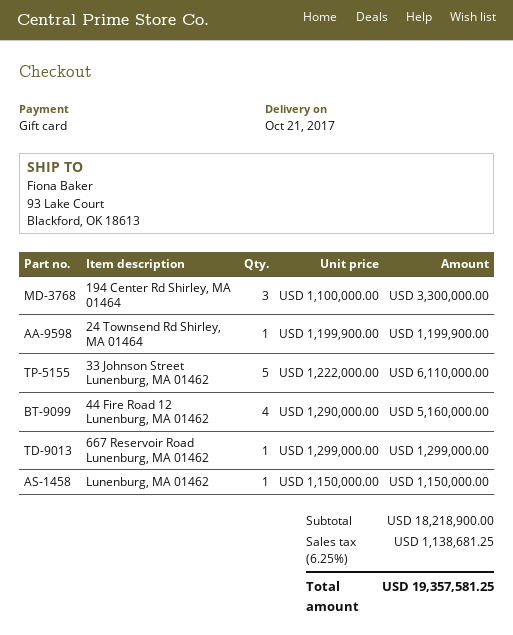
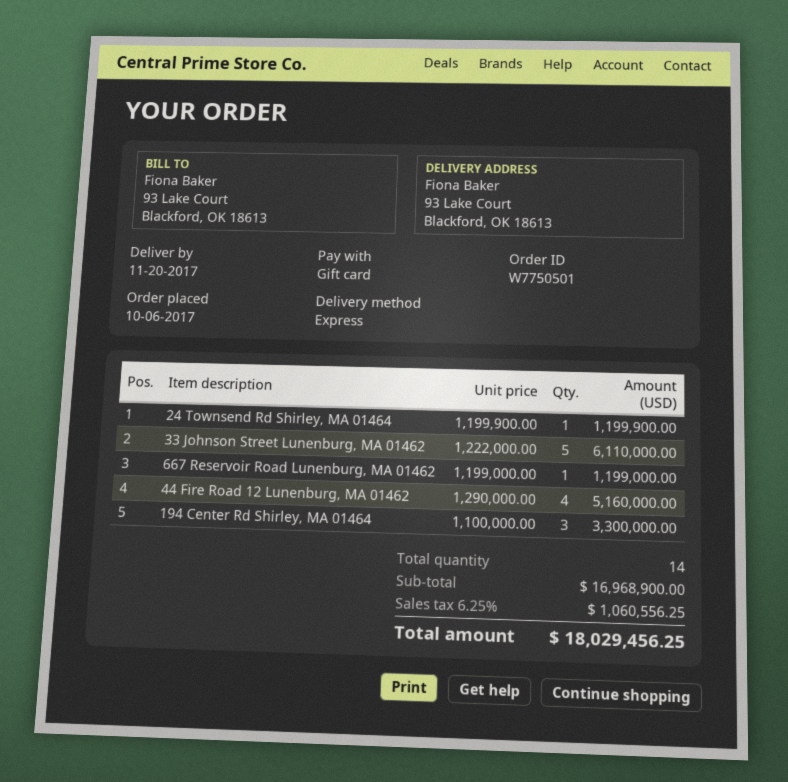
delivery date: 2017-10-21 -> 2017-11-20
667 Reservoir Road Lunenburg, MA 01462: 1 x 1299000.00 = 1299000.00 -> 1 x 1199000.00 = 1199000.00
Lunenburg, MA 01462: 1 x 1150000.00 = 1150000.00 -> none
subtotal: 18218900.00 -> 16968900.00
tax: 6.25% = 1138681.25 -> 6.25% = 1060556.25
total: 19357581.25 -> 18029456.25

